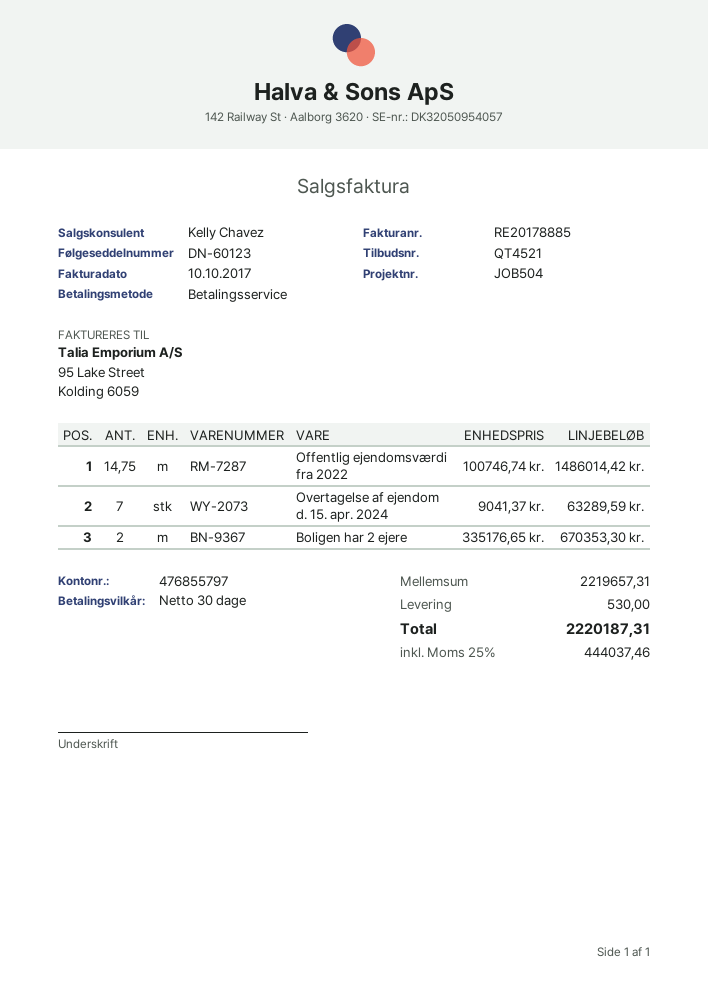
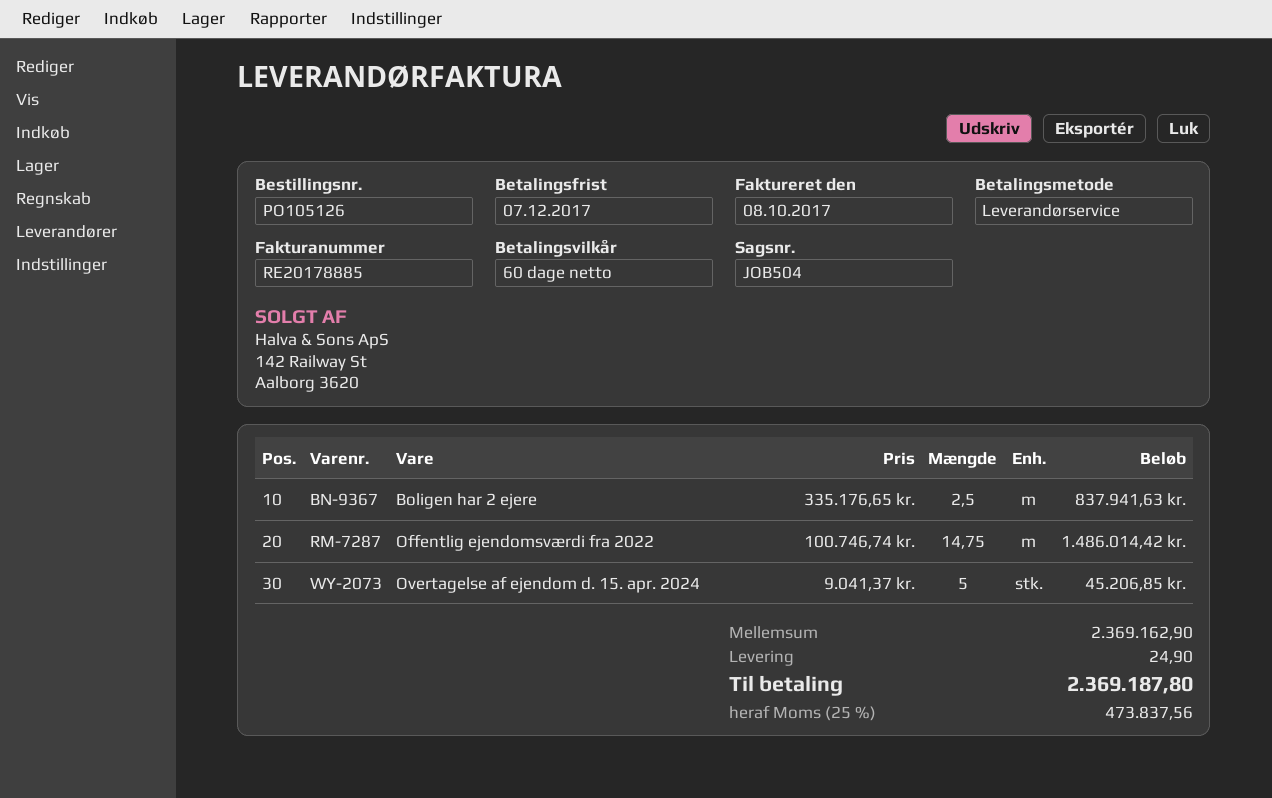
invoice date: 2017-10-10 -> 2017-10-08
payment terms: 30 days -> 60 days
Overtagelse af ejendom d. 15. apr. 2024: 7 x 9041.37 = 63289.59 -> 5 x 9041.37 = 45206.85
Boligen har 2 ejere: 2 x 335176.65 = 670353.30 -> 2.5 x 335176.65 = 837941.63
subtotal: 2219657.31 -> 2369162.90
shipping: 530.00 -> 24.90
tax: 25% = 444037.46 -> 25% = 473837.56
total: 2220187.31 -> 2369187.80

